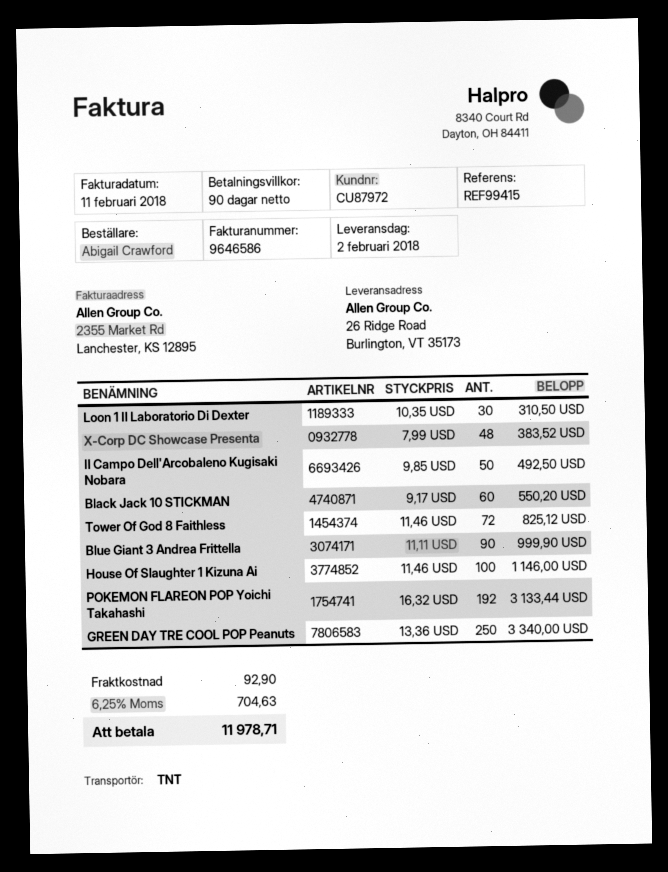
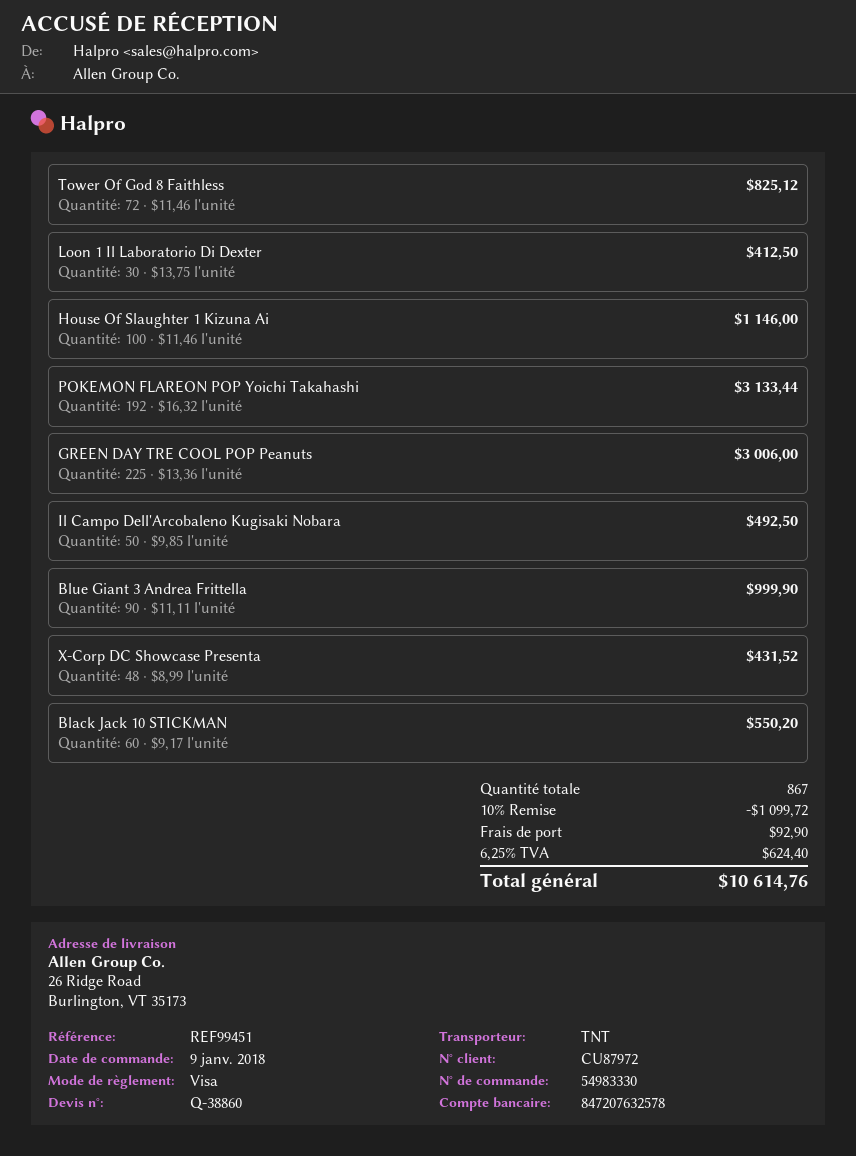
reference: REF99415 -> REF99451
Loon 1 Il Laboratorio Di Dexter: 30 x 10.35 = 310.50 -> 30 x 13.75 = 412.50
X-Corp DC Showcase Presenta: 48 x 7.99 = 383.52 -> 48 x 8.99 = 431.52
GREEN DAY TRE COOL POP Peanuts: 250 x 13.36 = 3340.00 -> 225 x 13.36 = 3006.00
discount: none -> 10% = 1099.72
tax: 6.25% = 704.63 -> 6.25% = 624.40
total: 11978.71 -> 10614.76

